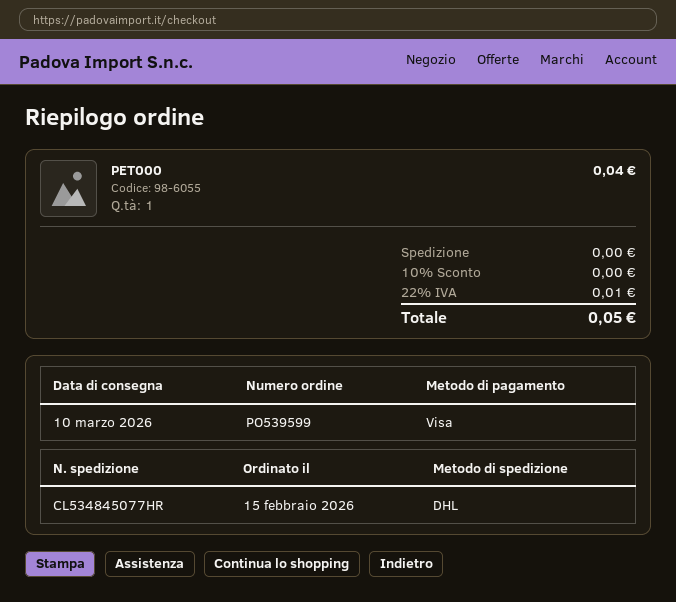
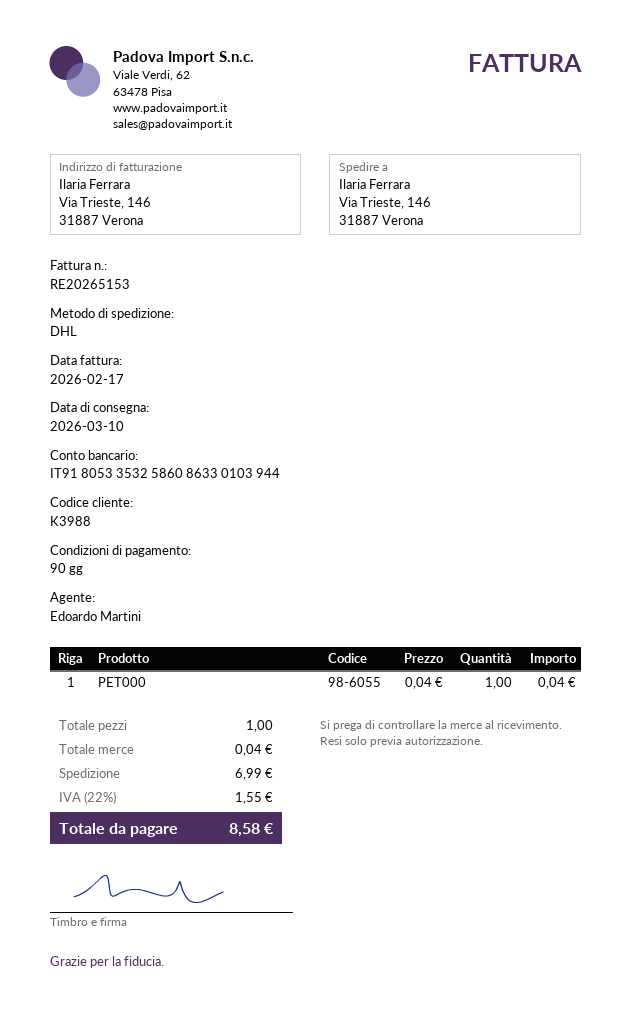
discount: 10% = 0.00 -> none
shipping: 0.00 -> 6.99
tax: 22% = 0.01 -> 22% = 1.55
total: 0.05 -> 8.58

